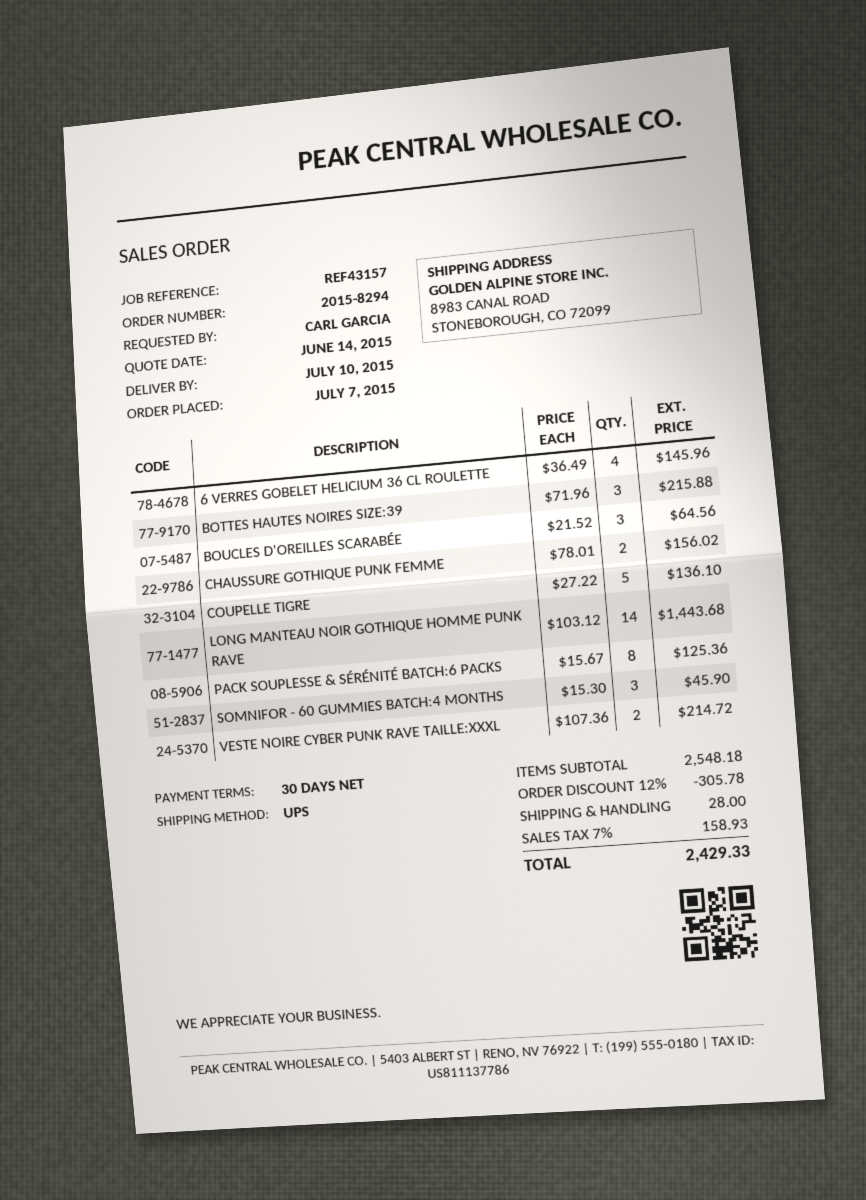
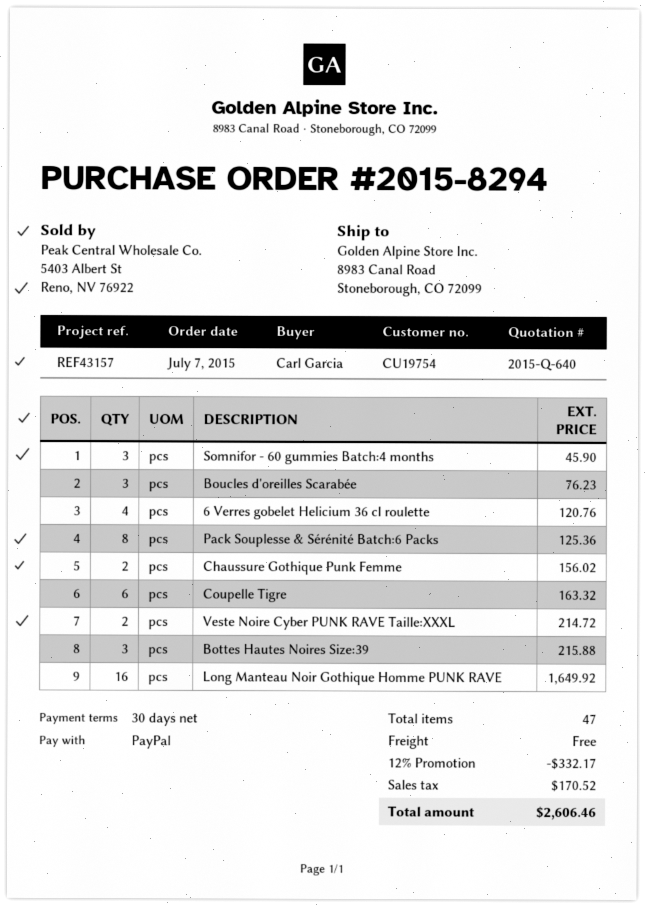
6 VERRES GOBELET HELICIUM 36 CL ROULETTE: 4 for 145.96 -> 4 for 120.76
BOUCLES D'OREILLES SCARABÉE: 3 for 64.56 -> 3 for 76.23
COUPELLE TIGRE: 5 for 136.10 -> 6 for 163.32
LONG MANTEAU NOIR GOTHIQUE HOMME PUNK RAVE: 14 for 1443.68 -> 16 for 1649.92
discount: 12% = 305.78 -> 12% = 332.17
shipping: 28.00 -> 0.00
tax: 158.93 -> 170.52
total: 2429.33 -> 2606.46

